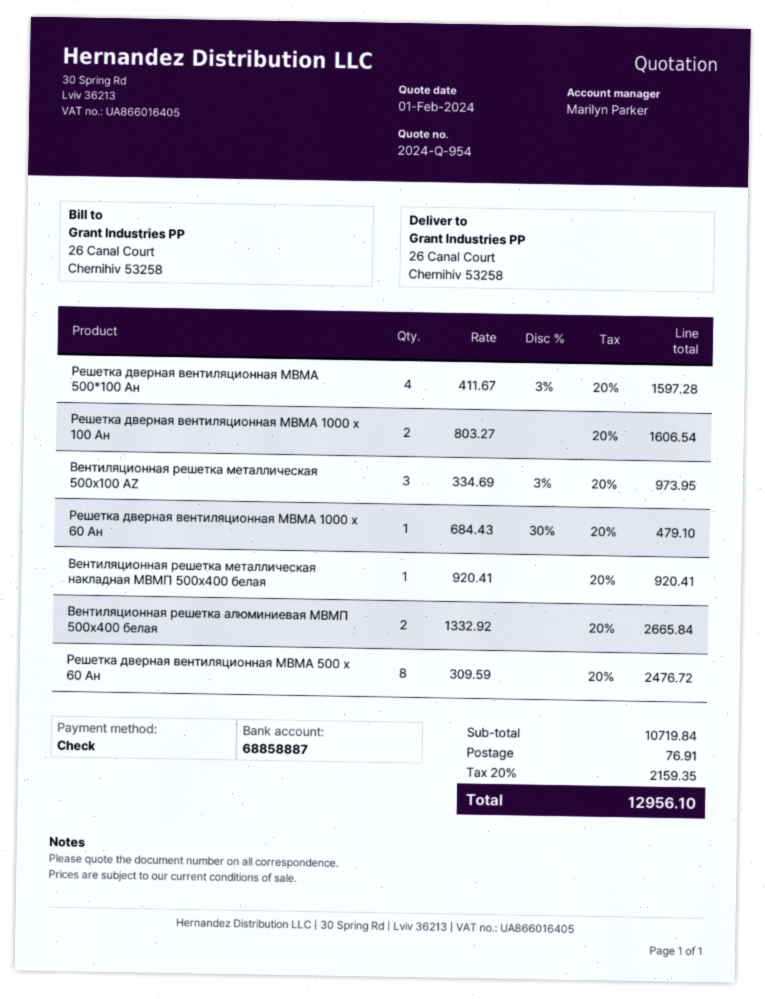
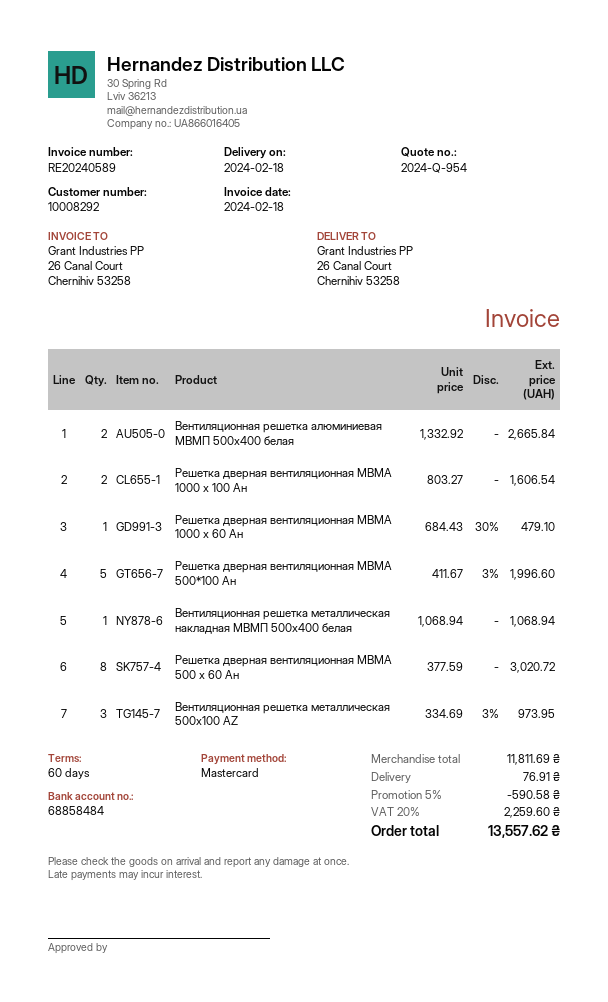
payment method: cheque -> Mastercard
bank account: 68858887 -> 68858484
Решетка дверная вентиляционная МВМА 500*100 Ан: 4 x 411.67 - 3% = 1597.28 -> 5 x 411.67 - 3% = 1996.60
Вентиляционная решетка металлическая накладная МВМП 500х400 белая: 1 x 920.41 = 920.41 -> 1 x 1068.94 = 1068.94
Решетка дверная вентиляционная МВМА 500 х 60 Ан: 8 x 309.59 = 2476.72 -> 8 x 377.59 = 3020.72
subtotal: 10719.84 -> 11811.69
discount: none -> 5% = 590.58
tax: 20% = 2159.35 -> 20% = 2259.60
total: 12956.10 -> 13557.62

